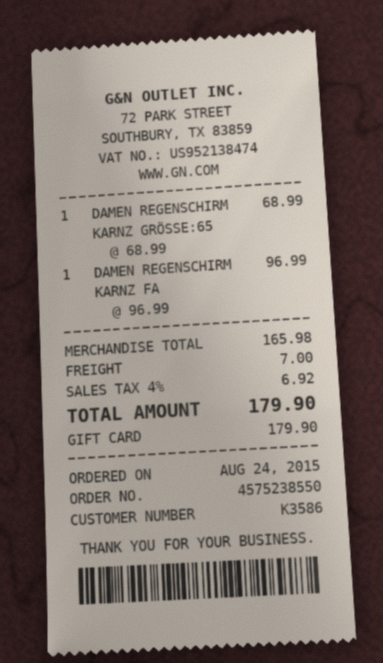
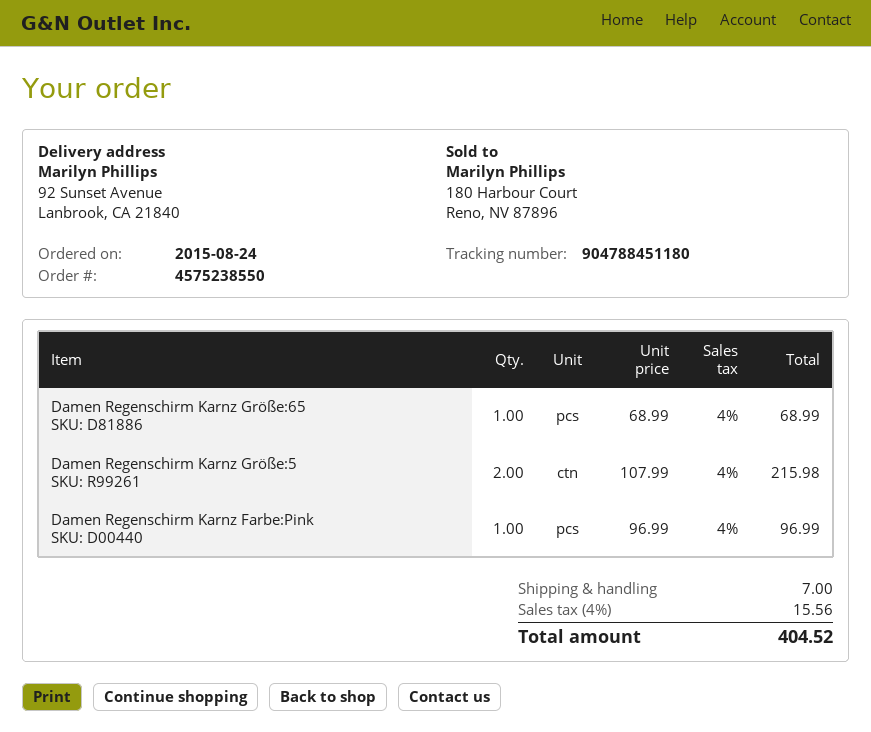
Damen Regenschirm Karnz Größe:5: none -> 2 x 107.99 = 215.98
tax: 4% = 6.92 -> 4% = 15.56
total: 179.90 -> 404.52

